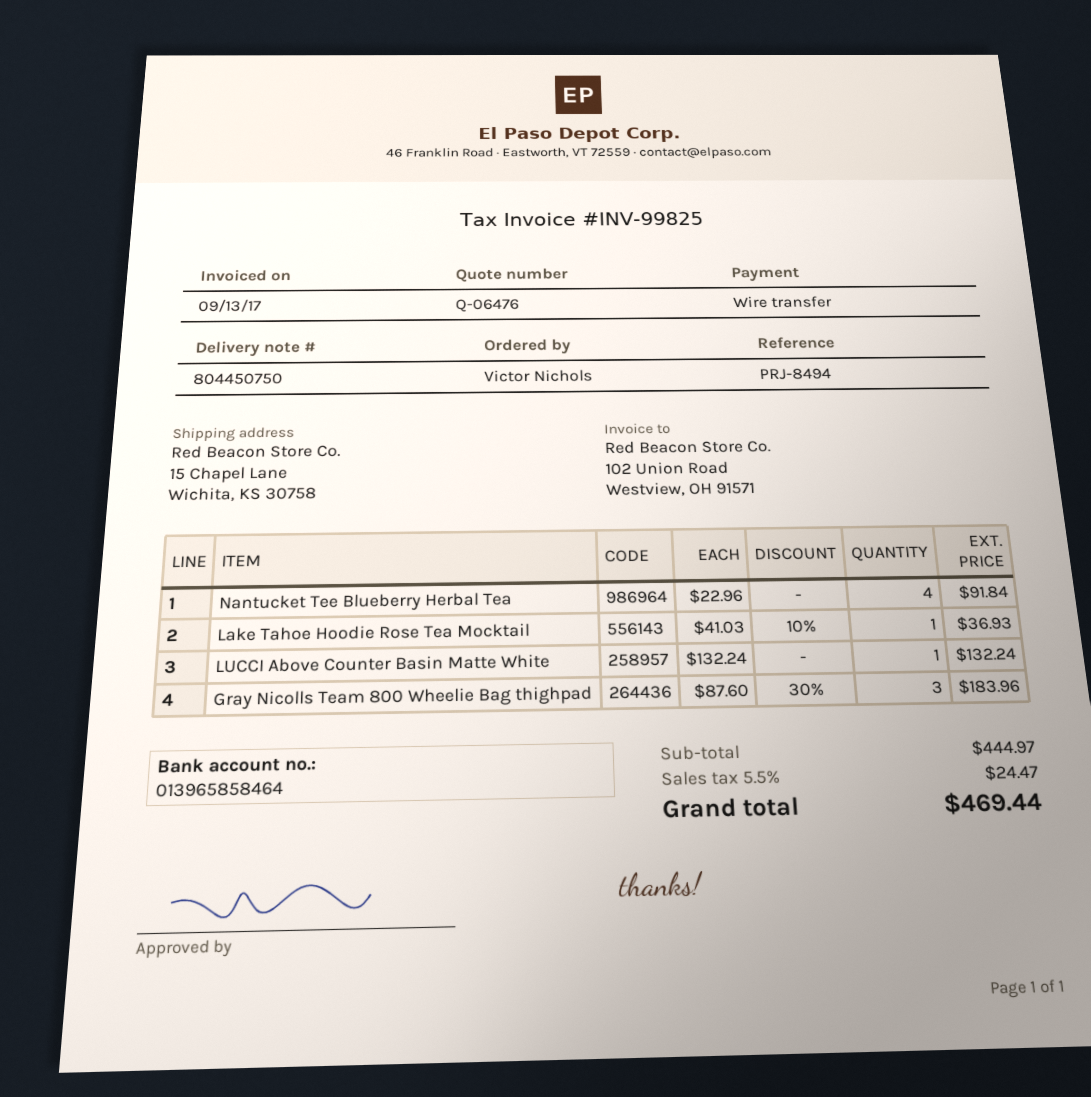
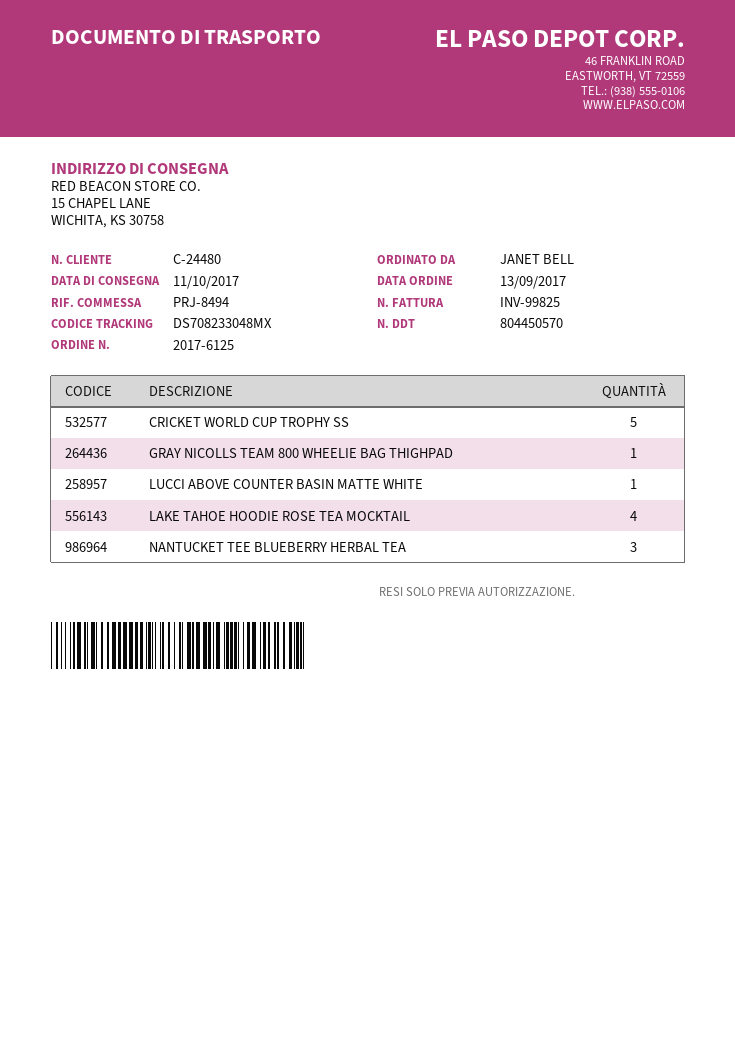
delivery note number: 804450750 -> 804450570
ordered by: Victor Nichols -> JANET BELL
Nantucket Tee Blueberry Herbal Tea: 4 -> 3
Lake Tahoe Hoodie Rose Tea Mocktail: 1 -> 4
Gray Nicolls Team 800 Wheelie Bag thighpad: 3 -> 1
CRICKET WORLD CUP TROPHY SS: none -> 5

